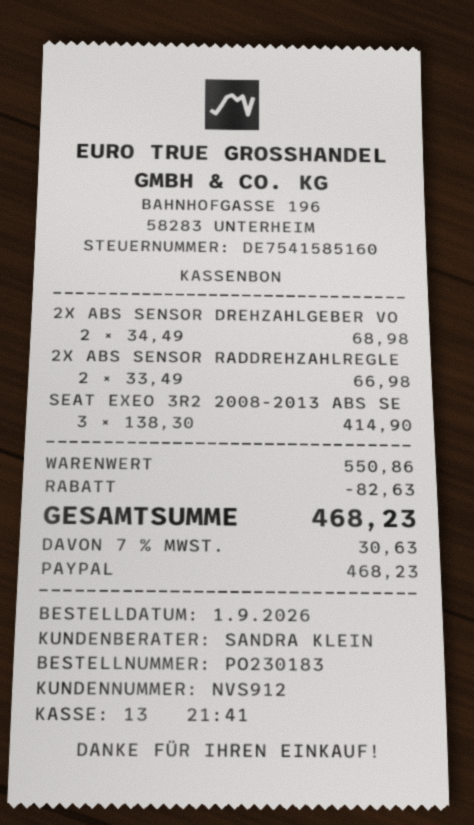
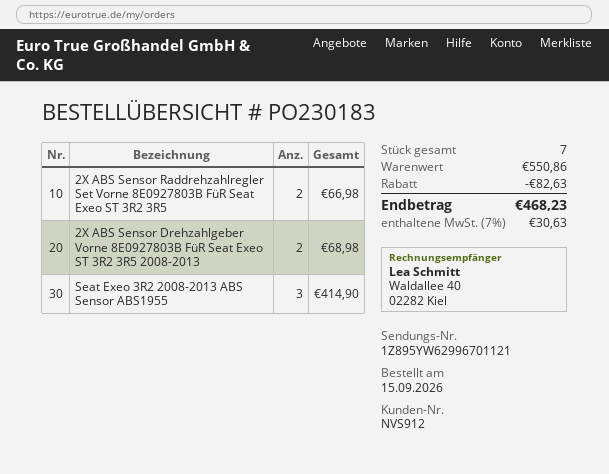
order date: 2026-09-01 -> 2026-09-15

